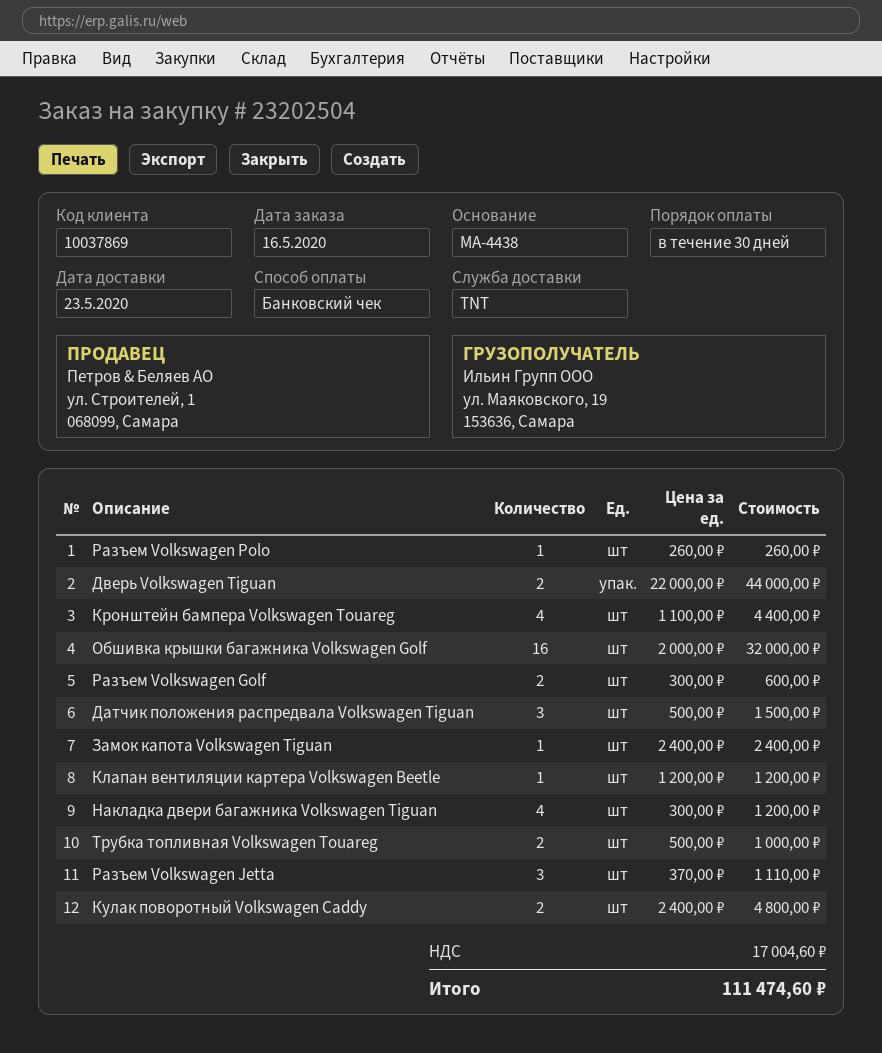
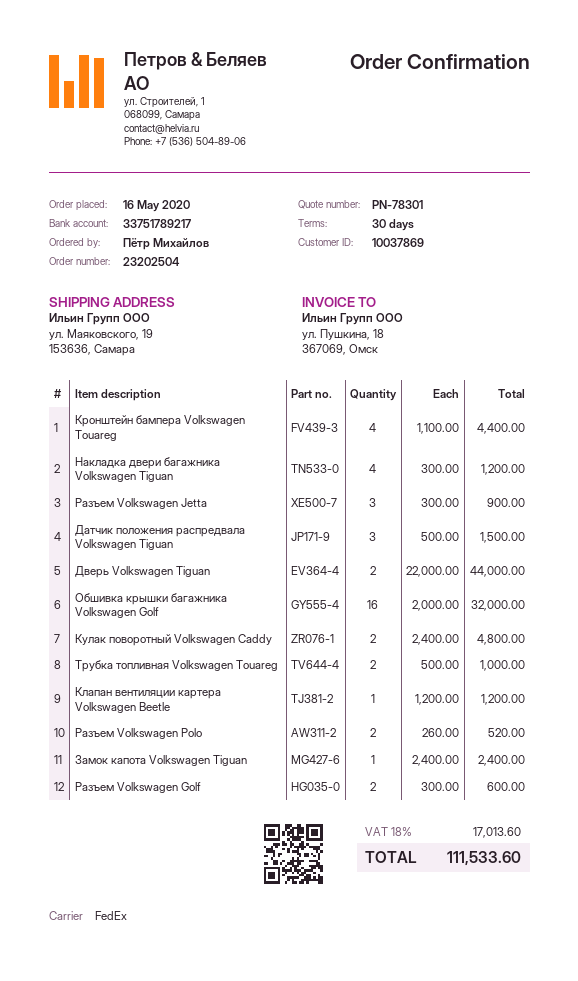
shipping method: TNT -> FedEx
Разъем Volkswagen Polo: 1 x 260.00 = 260.00 -> 2 x 260.00 = 520.00
Разъем Volkswagen Jetta: 3 x 370.00 = 1110.00 -> 3 x 300.00 = 900.00
tax: 17004.60 -> 17013.60
total: 111474.60 -> 111533.60

